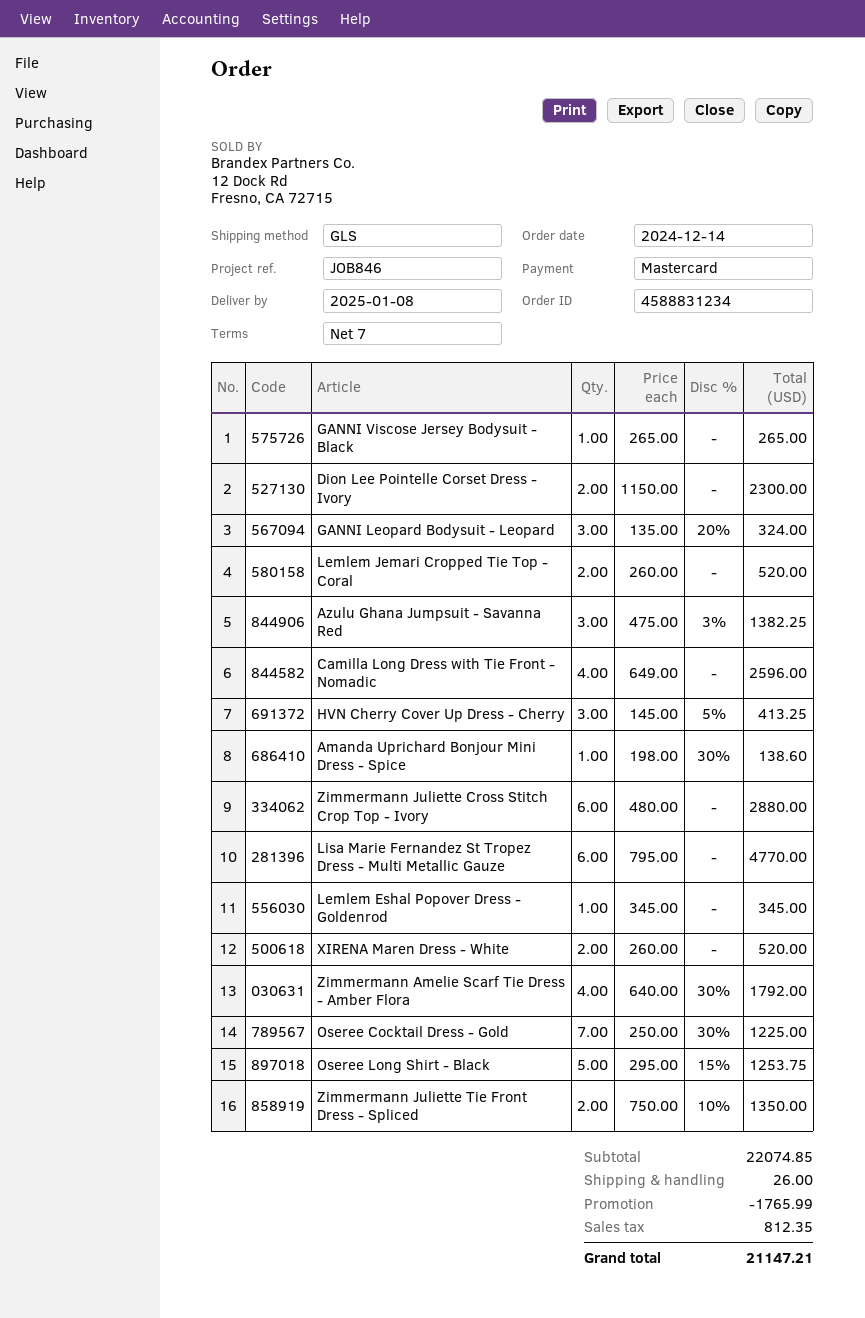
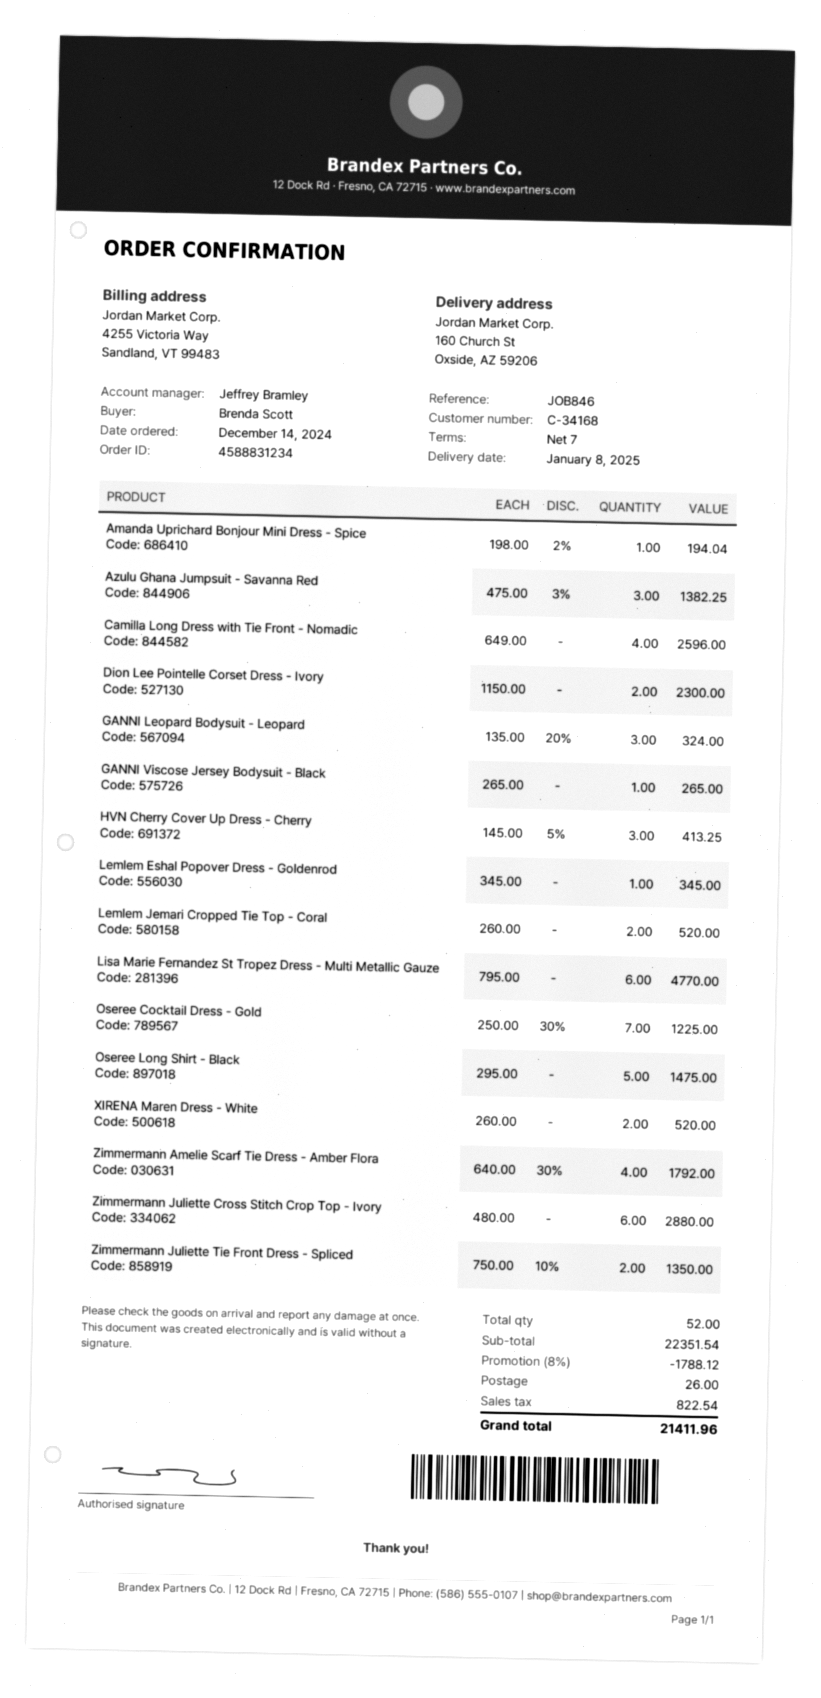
Amanda Uprichard Bonjour Mini Dress - Spice: 1 x 198.00 - 30% = 138.60 -> 1 x 198.00 - 2% = 194.04
Oseree Long Shirt - Black: 5 x 295.00 - 15% = 1253.75 -> 5 x 295.00 = 1475.00
subtotal: 22074.85 -> 22351.54
discount: 1765.99 -> 1788.12
tax: 812.35 -> 822.54
total: 21147.21 -> 21411.96

